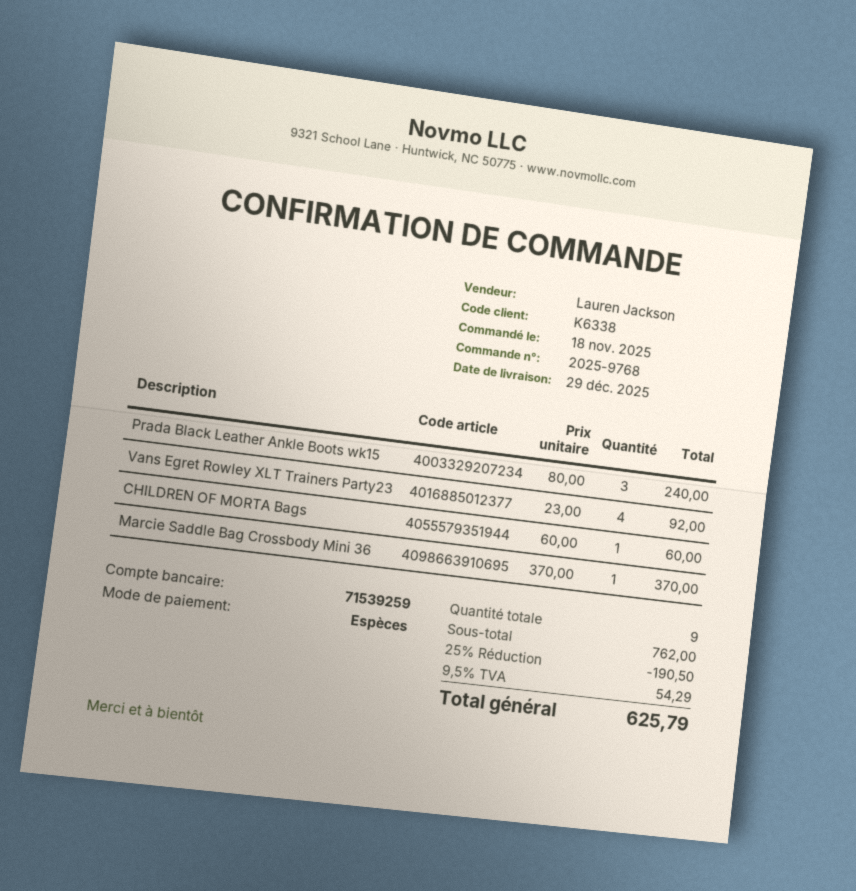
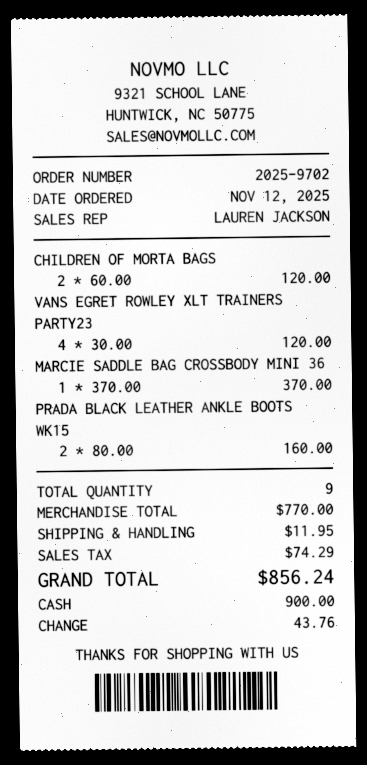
order number: 2025-9768 -> 2025-9702
order date: 2025-11-18 -> 2025-11-12
Prada Black Leather Ankle Boots wk15: 3 x 80.00 = 240.00 -> 2 x 80.00 = 160.00
Vans Egret Rowley XLT Trainers Party23: 4 x 23.00 = 92.00 -> 4 x 30.00 = 120.00
CHILDREN OF MORTA Bags: 1 x 60.00 = 60.00 -> 2 x 60.00 = 120.00
subtotal: 762.00 -> 770.00
discount: 25% = 190.50 -> none
shipping: none -> 11.95
tax: 54.29 -> 74.29
total: 625.79 -> 856.24

